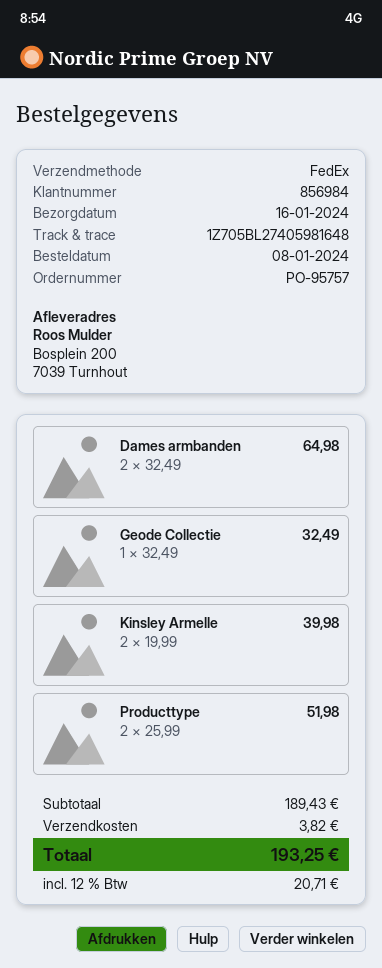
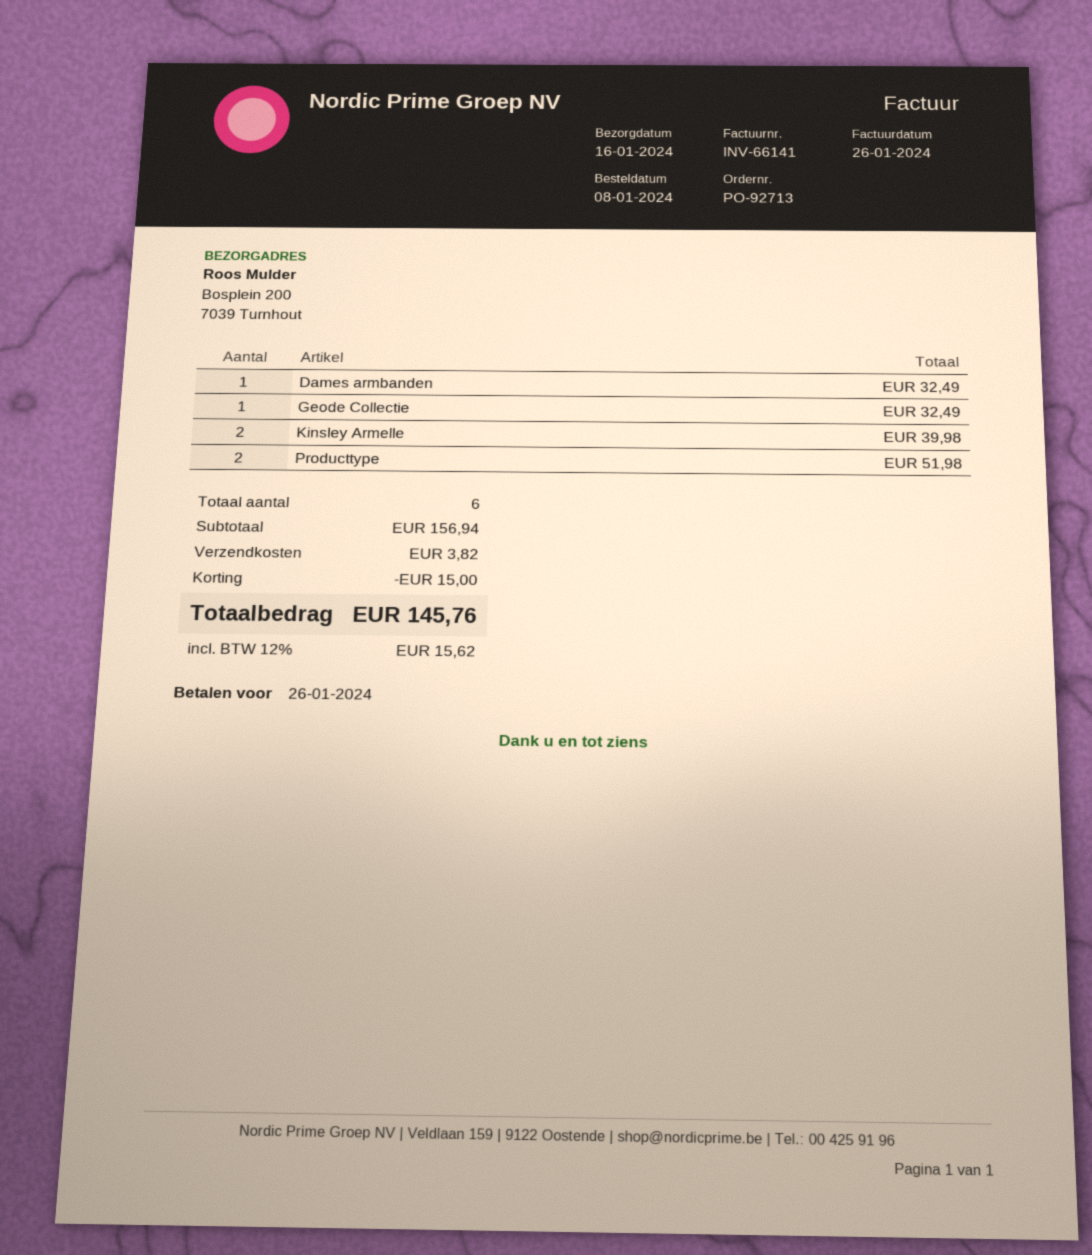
order number: PO-95757 -> PO-92713
Dames armbanden: 2 for 64.98 -> 1 for 32.49
subtotal: 189.43 -> 156.94
discount: none -> 15.00
tax: 12% = 20.71 -> 12% = 15.62
total: 193.25 -> 145.76

